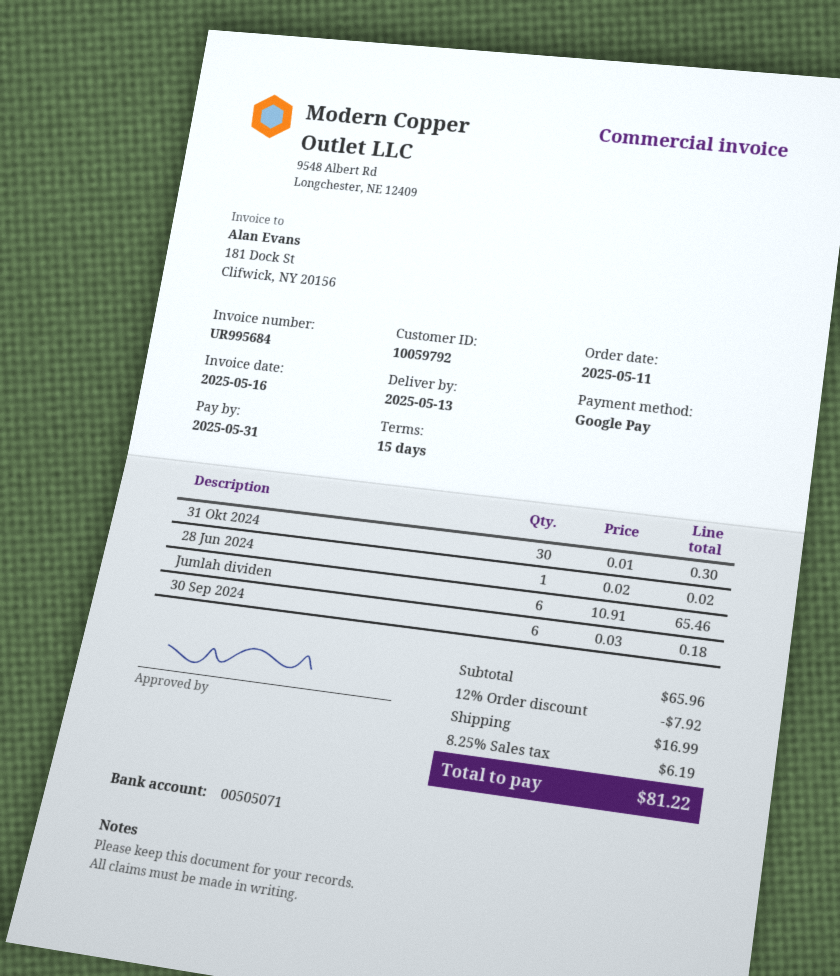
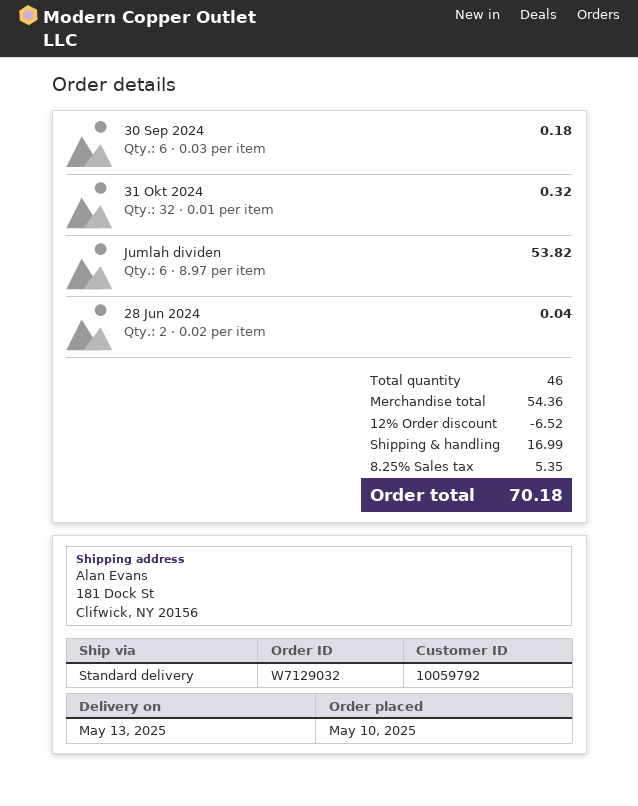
order date: 2025-05-11 -> 2025-05-10
31 Okt 2024: 30 x 0.01 = 0.30 -> 32 x 0.01 = 0.32
28 Jun 2024: 1 x 0.02 = 0.02 -> 2 x 0.02 = 0.04
Jumlah dividen: 6 x 10.91 = 65.46 -> 6 x 8.97 = 53.82
subtotal: 65.96 -> 54.36
discount: 12% = 7.92 -> 12% = 6.52
tax: 8.25% = 6.19 -> 8.25% = 5.35
total: 81.22 -> 70.18

